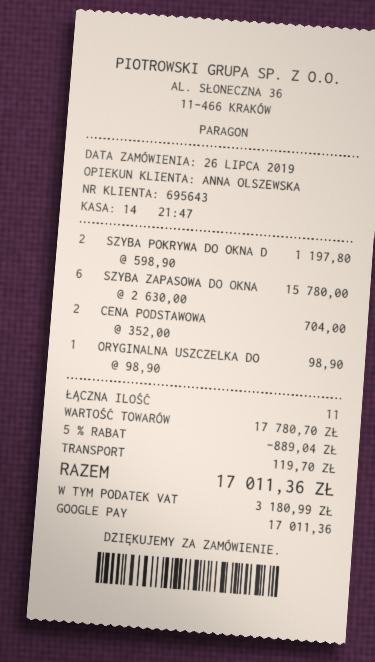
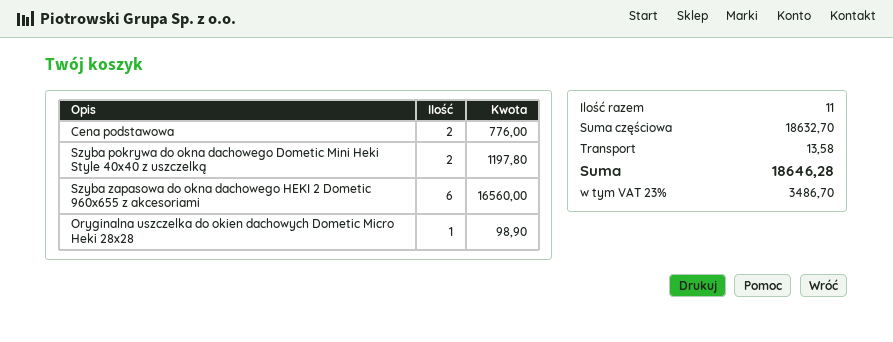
SZYBA ZAPASOWA DO OKNA: 6 for 15780.00 -> 6 for 16560.00
CENA PODSTAWOWA: 2 for 704.00 -> 2 for 776.00
subtotal: 17780.70 -> 18632.70
discount: 5% = 889.04 -> none
shipping: 119.70 -> 13.58
tax: 3180.99 -> 3486.70
total: 17011.36 -> 18646.28

